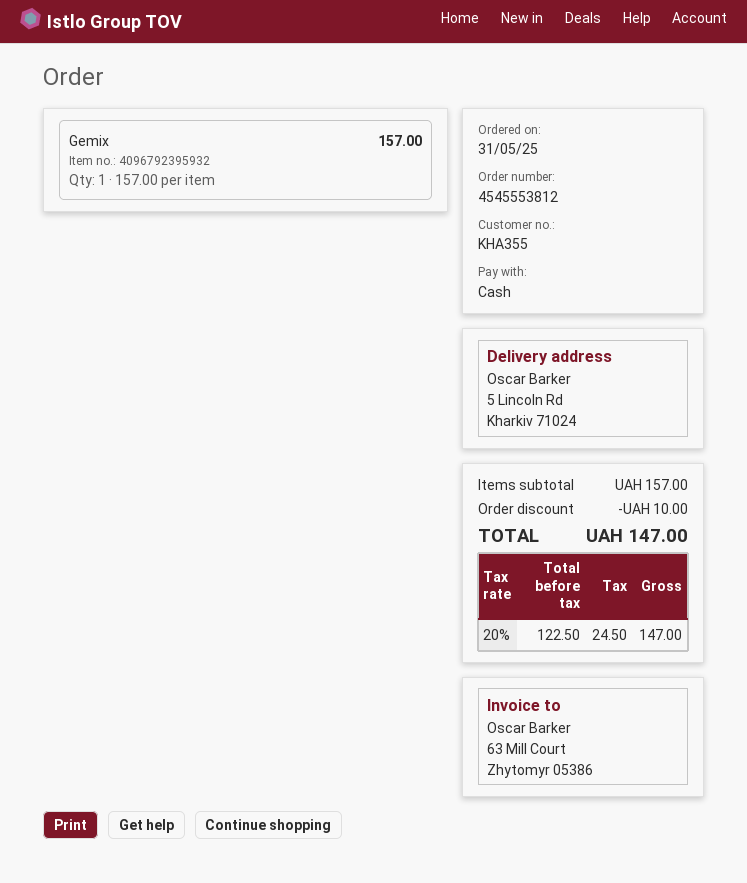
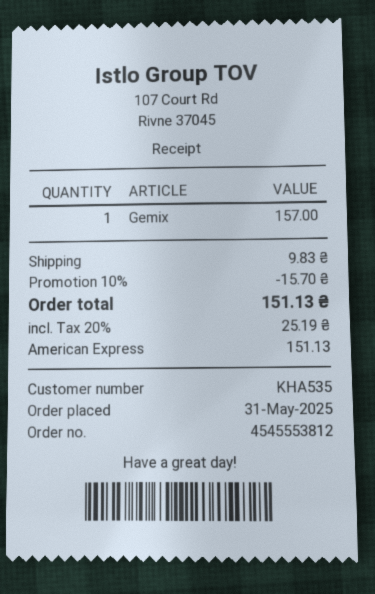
customer number: KHA355 -> KHA535
payment method: cash -> American Express
discount: 10.00 -> 15.70
shipping: none -> 9.83
tax: 20% = 24.50 -> 20% = 25.19
total: 147.00 -> 151.13

